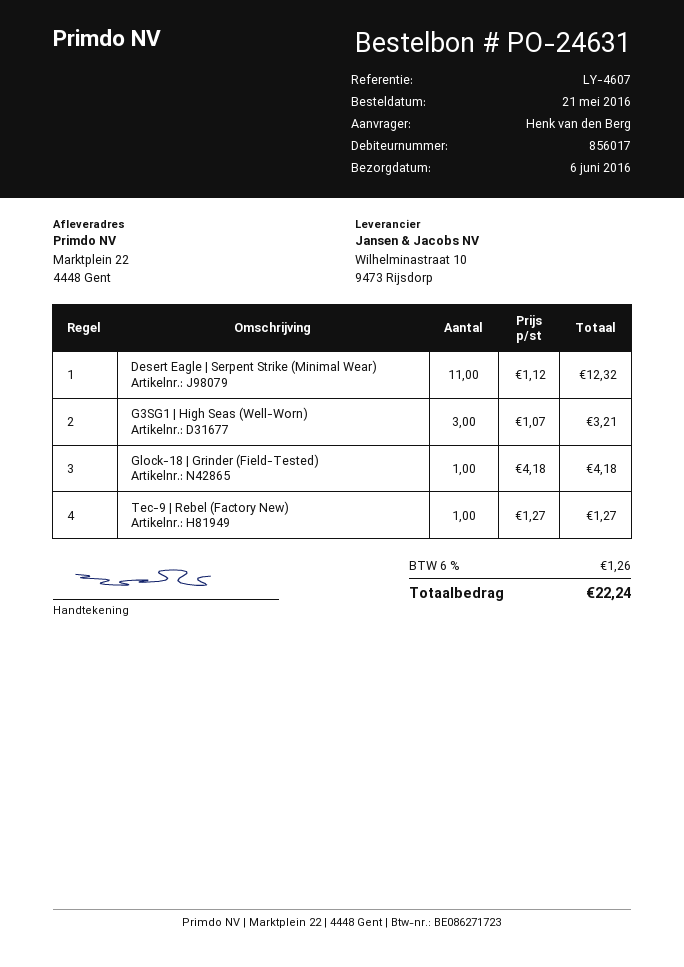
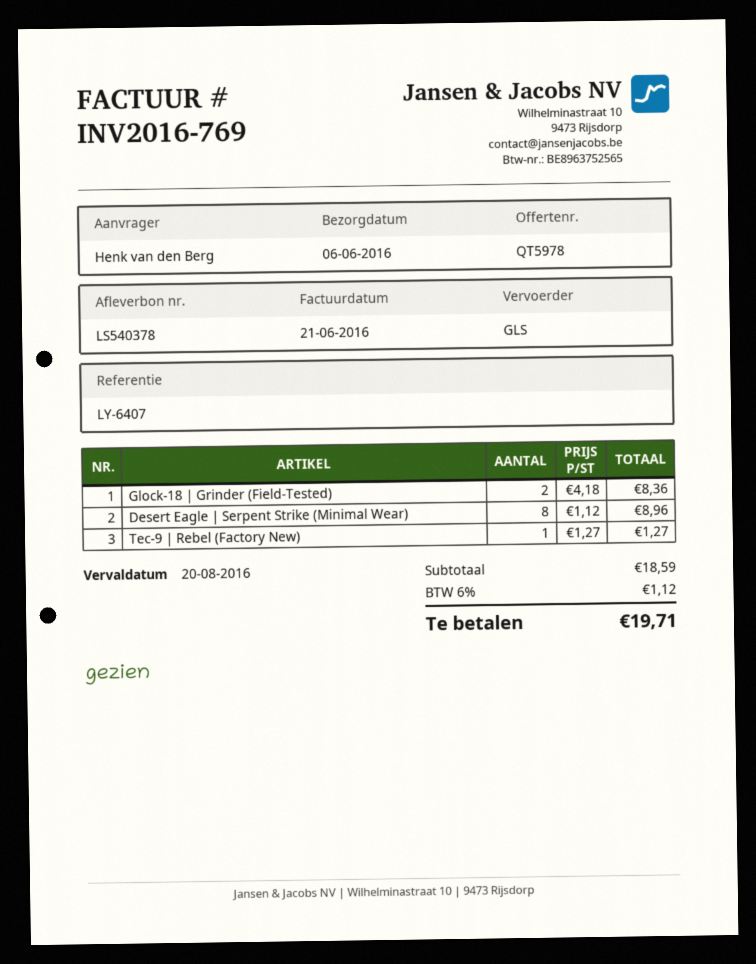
reference: LY-4607 -> LY-6407
Desert Eagle | Serpent Strike (Minimal Wear): 11 x 1.12 = 12.32 -> 8 x 1.12 = 8.96
G3SG1 | High Seas (Well-Worn): 3 x 1.07 = 3.21 -> none
Glock-18 | Grinder (Field-Tested): 1 x 4.18 = 4.18 -> 2 x 4.18 = 8.36
tax: 6% = 1.26 -> 6% = 1.12
total: 22.24 -> 19.71

